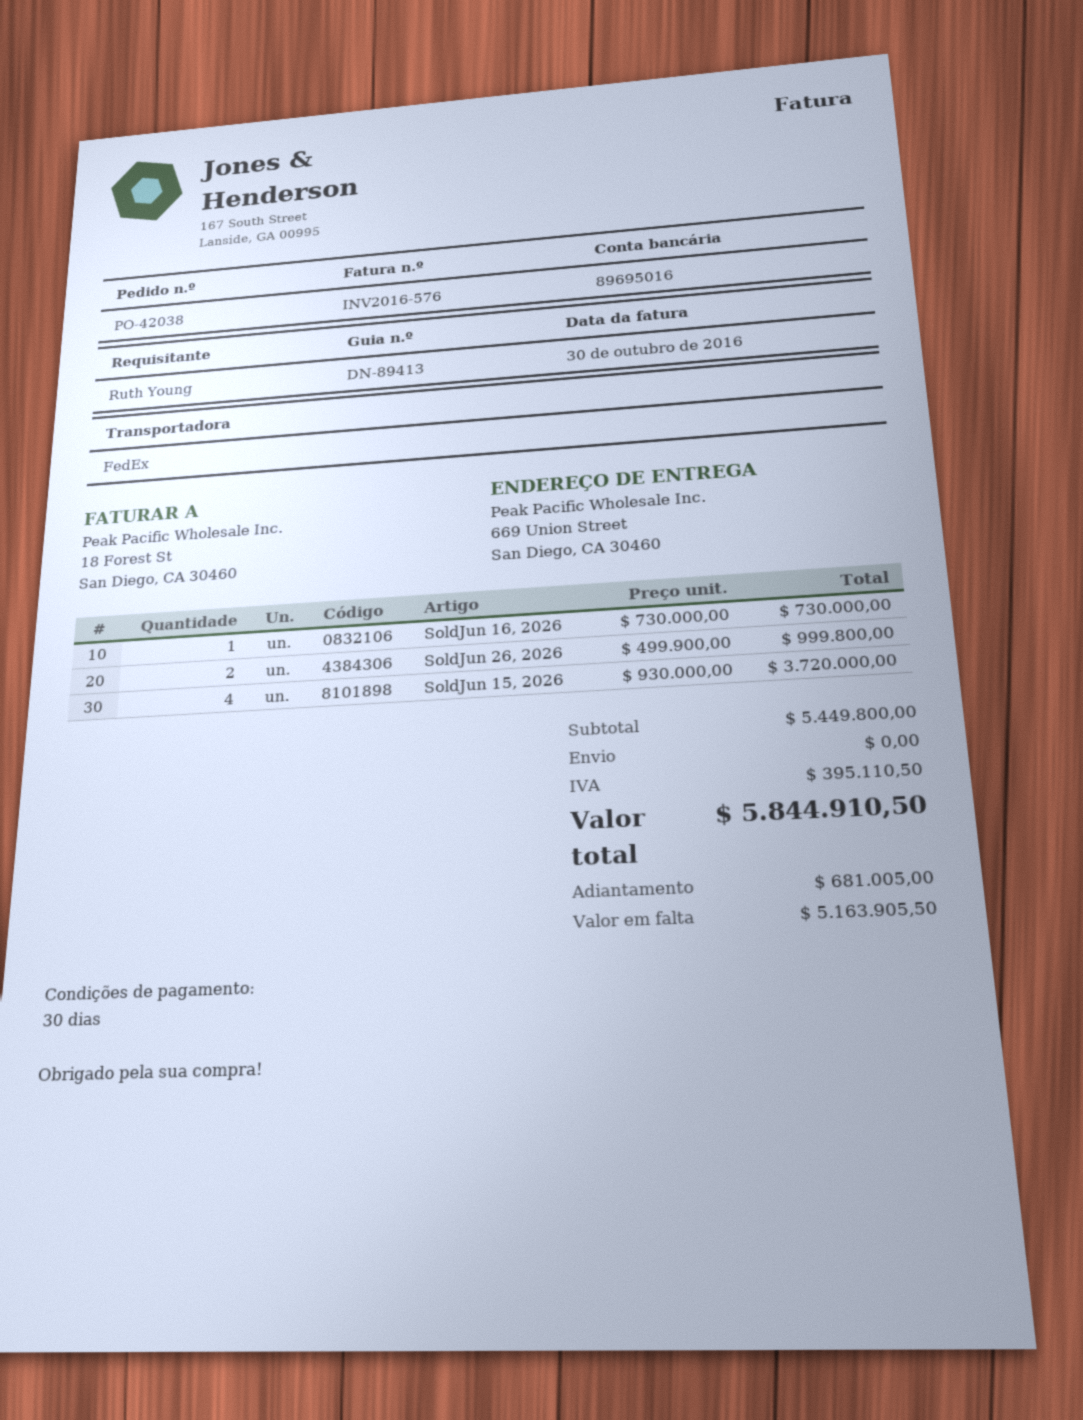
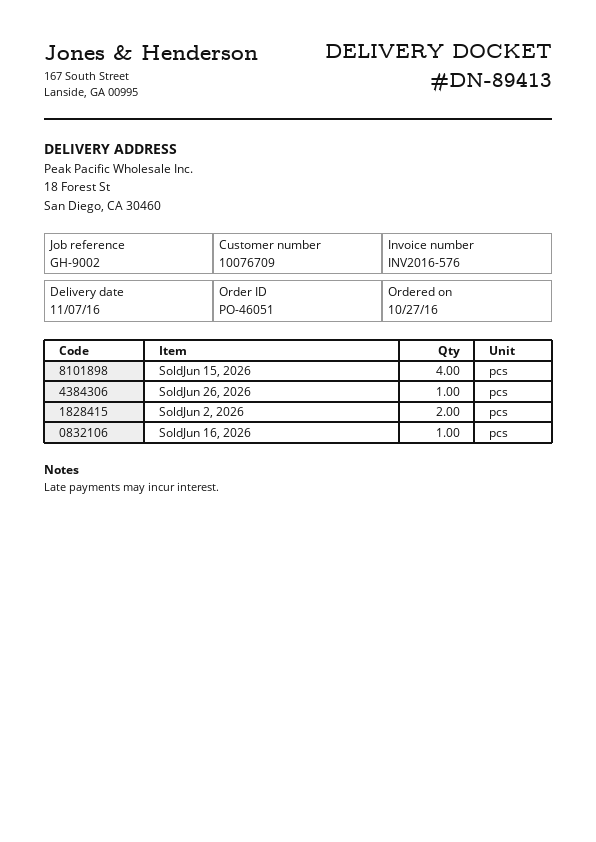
order number: PO-42038 -> PO-46051
ship to: 669 Union Street, San Diego, CA 30460 -> 18 Forest St, San Diego, CA 30460
SoldJun 26, 2026: 2 -> 1
SoldJun 2, 2026: none -> 2

